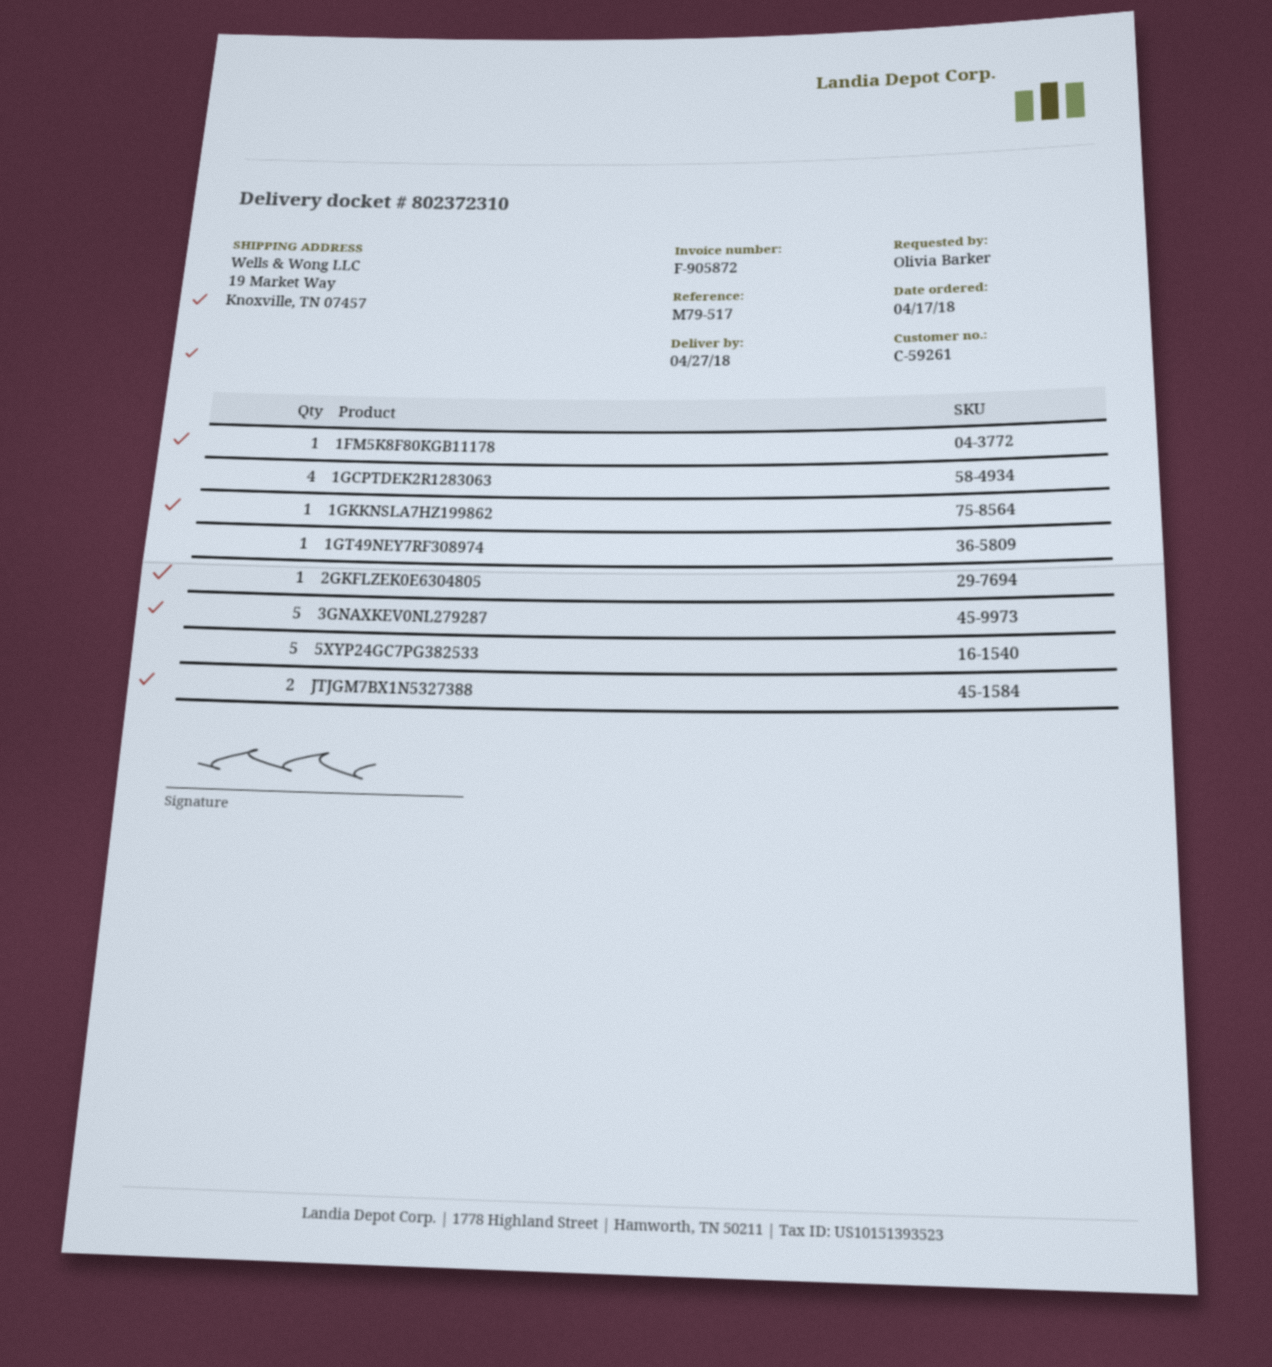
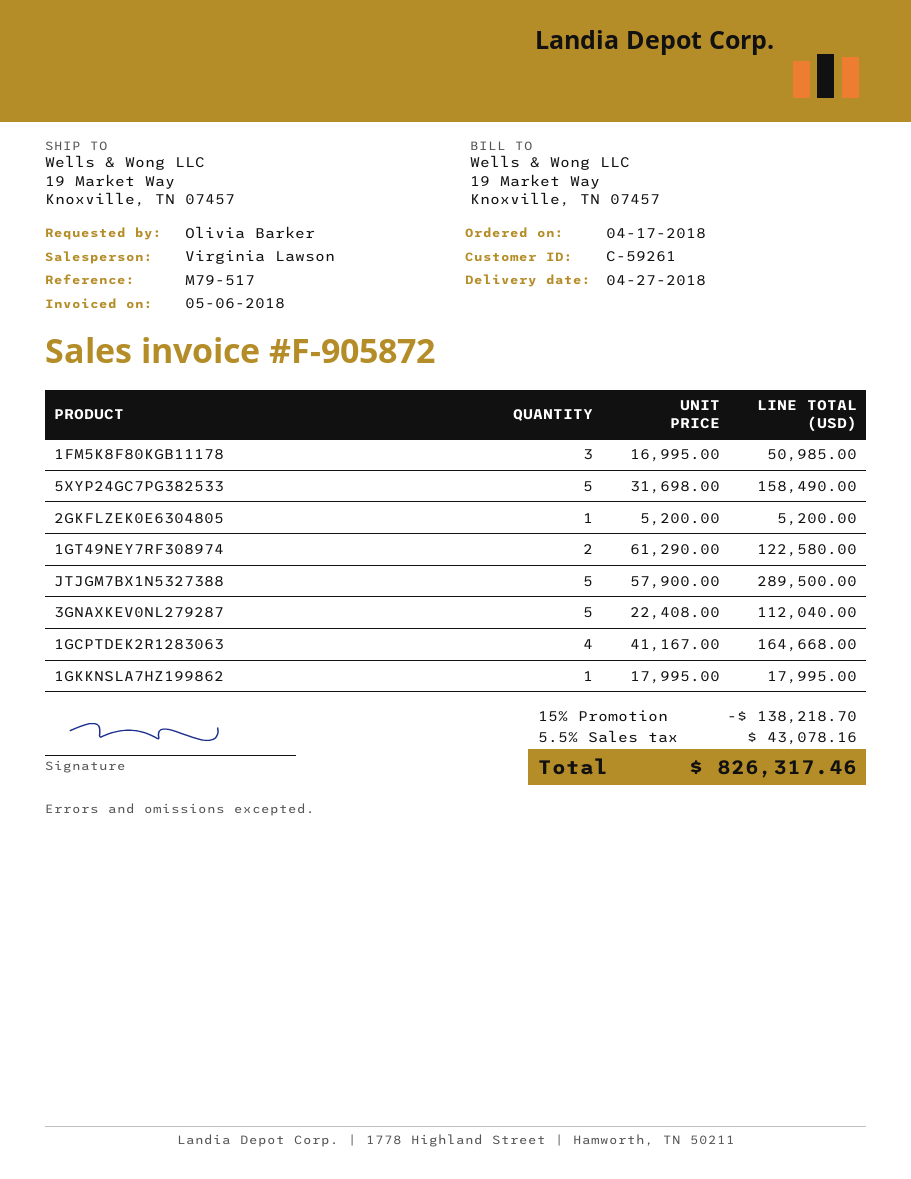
1FM5K8F80KGB11178: 1 -> 3
1GT49NEY7RF308974: 1 -> 2
JTJGM7BX1N5327388: 2 -> 5

